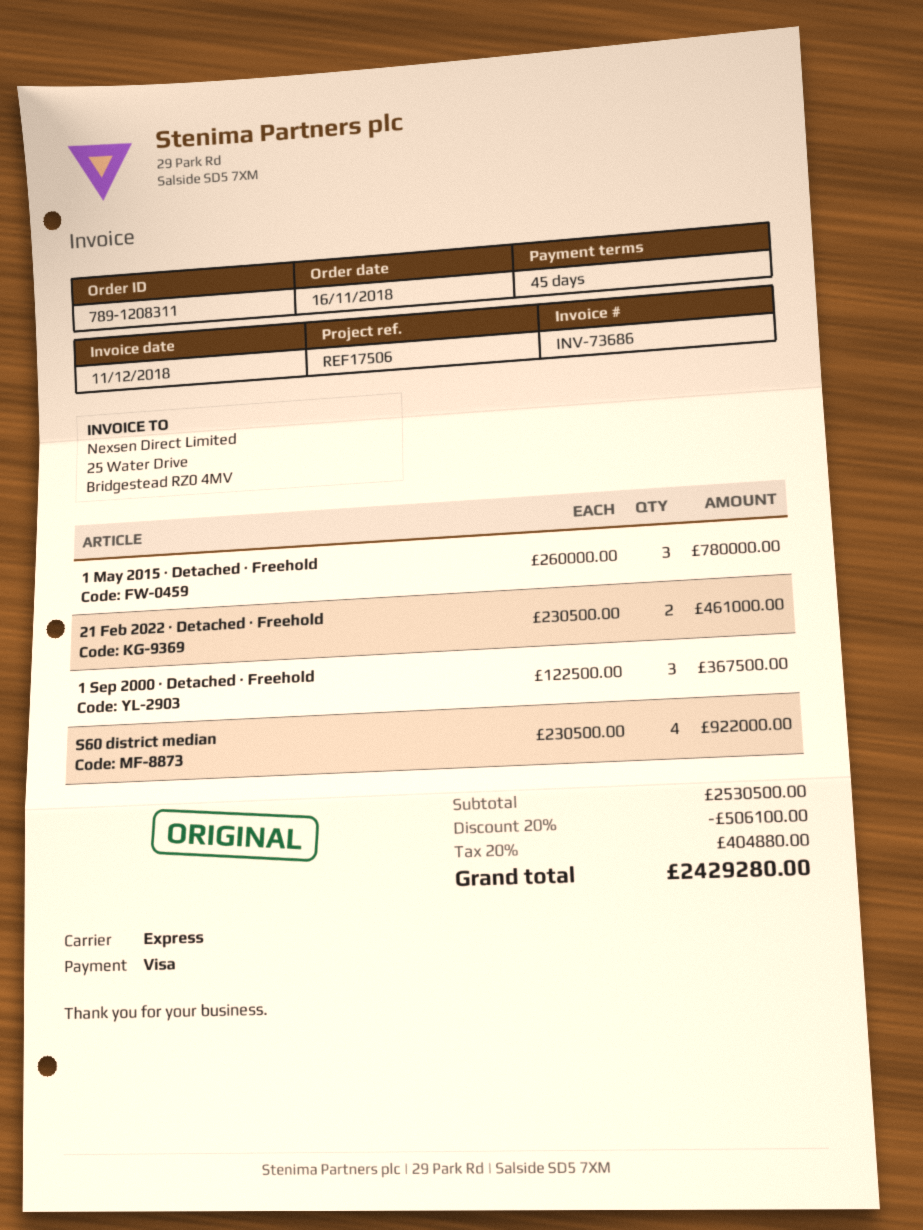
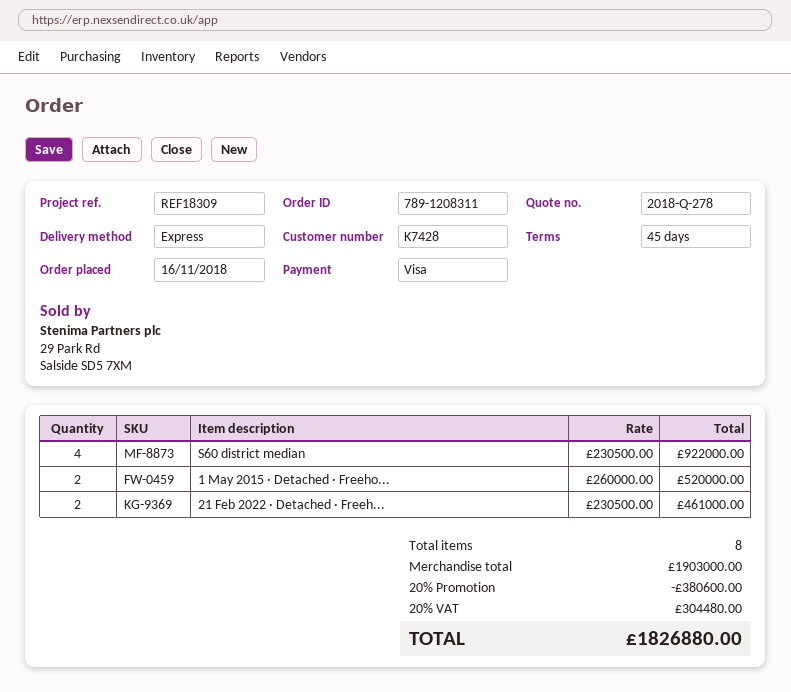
reference: REF17506 -> REF18309
1 May 2015 · Detached · Freehold: 3 x 260000.00 = 780000.00 -> 2 x 260000.00 = 520000.00
1 Sep 2000 · Detached · Freehold: 3 x 122500.00 = 367500.00 -> none
subtotal: 2530500.00 -> 1903000.00
discount: 20% = 506100.00 -> 20% = 380600.00
tax: 20% = 404880.00 -> 20% = 304480.00
total: 2429280.00 -> 1826880.00

